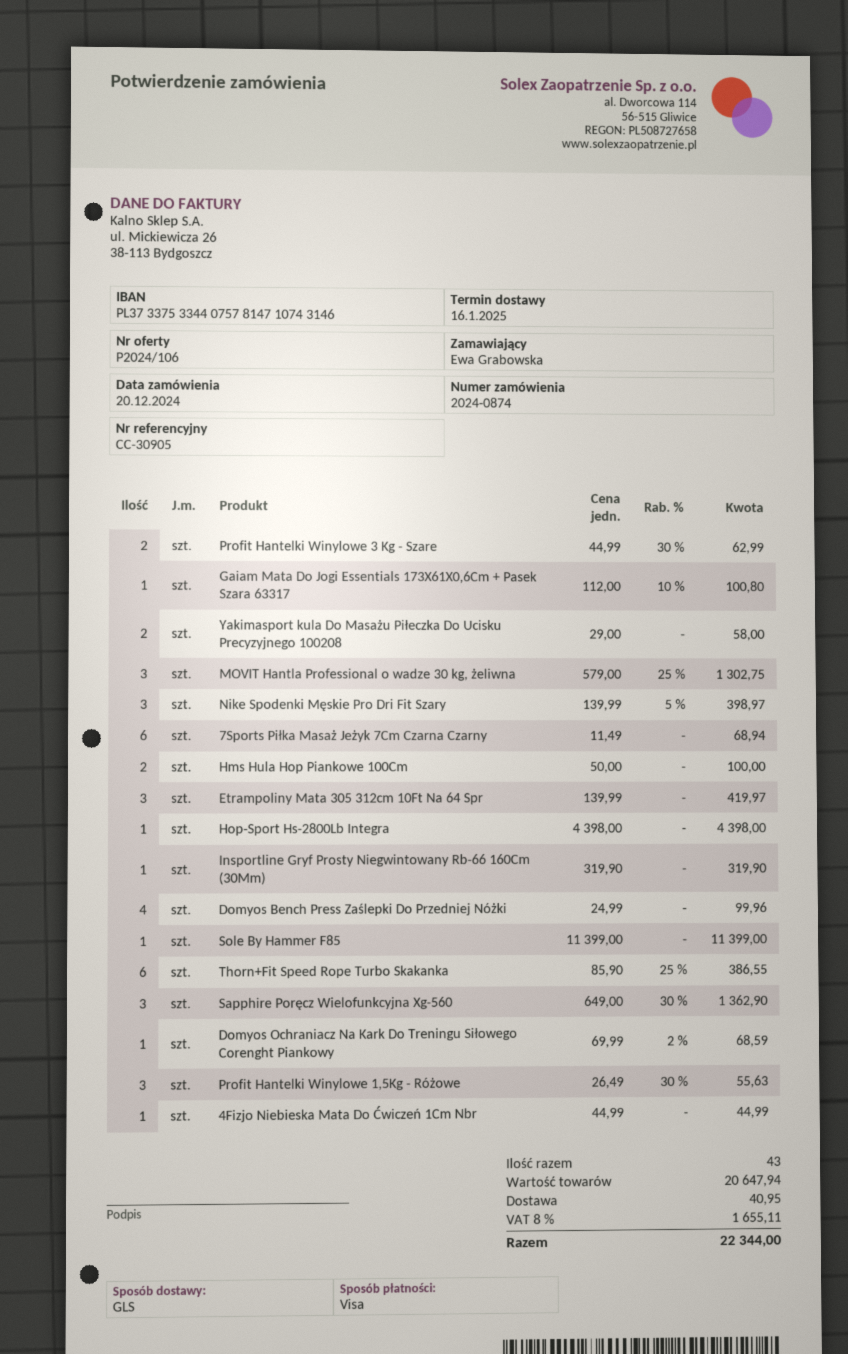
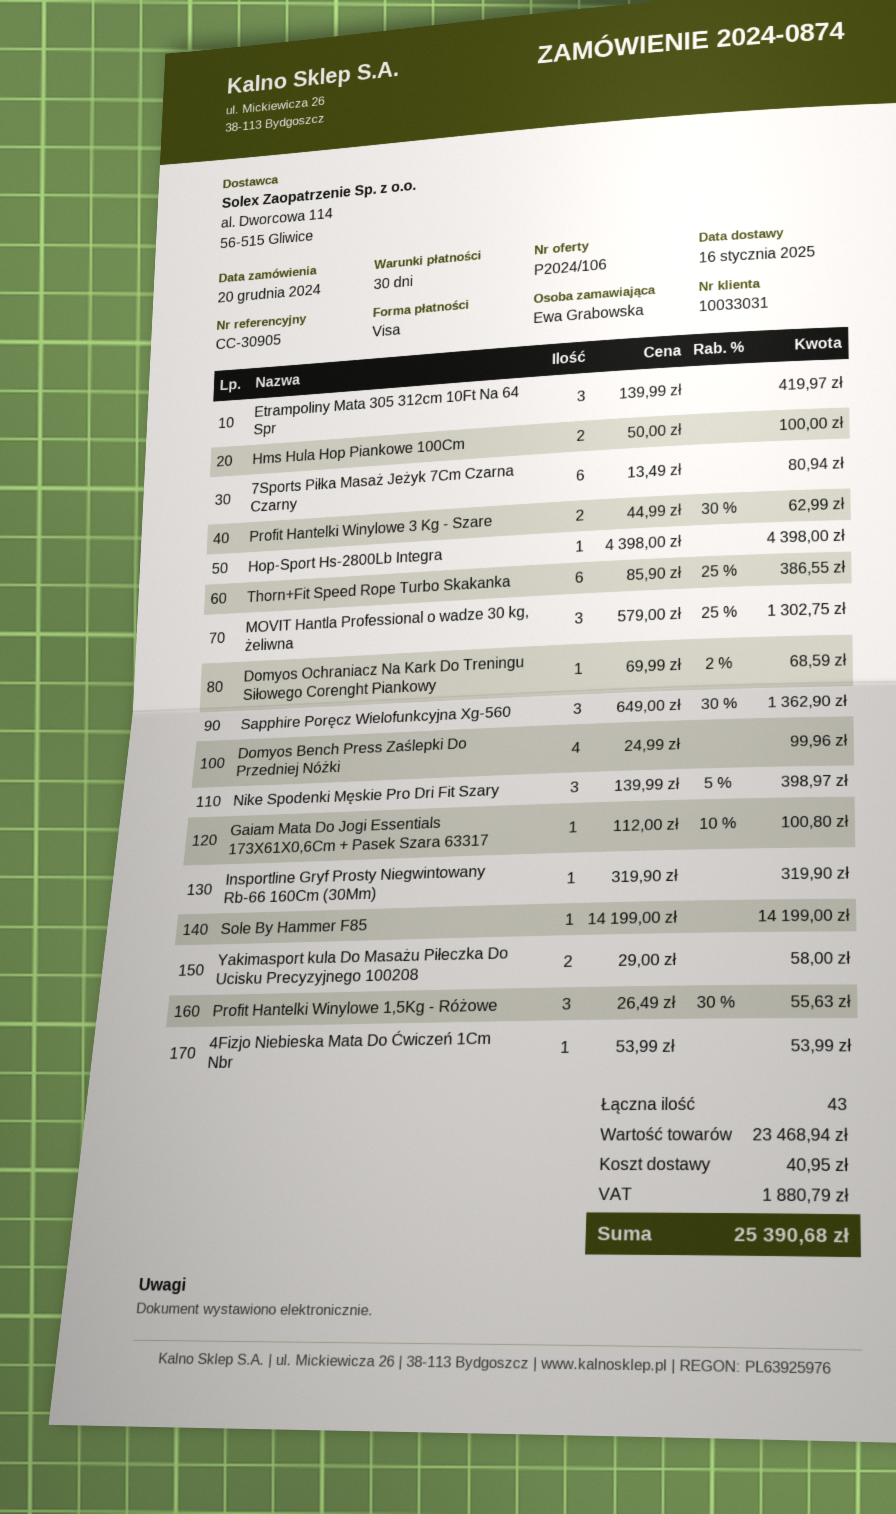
7Sports Piłka Masaż Jeżyk 7Cm Czarna Czarny: 6 x 11.49 = 68.94 -> 6 x 13.49 = 80.94
Sole By Hammer F85: 1 x 11399.00 = 11399.00 -> 1 x 14199.00 = 14199.00
4Fizjo Niebieska Mata Do Ćwiczeń 1Cm Nbr: 1 x 44.99 = 44.99 -> 1 x 53.99 = 53.99
subtotal: 20647.94 -> 23468.94
tax: 1655.11 -> 1880.79
total: 22344.00 -> 25390.68

